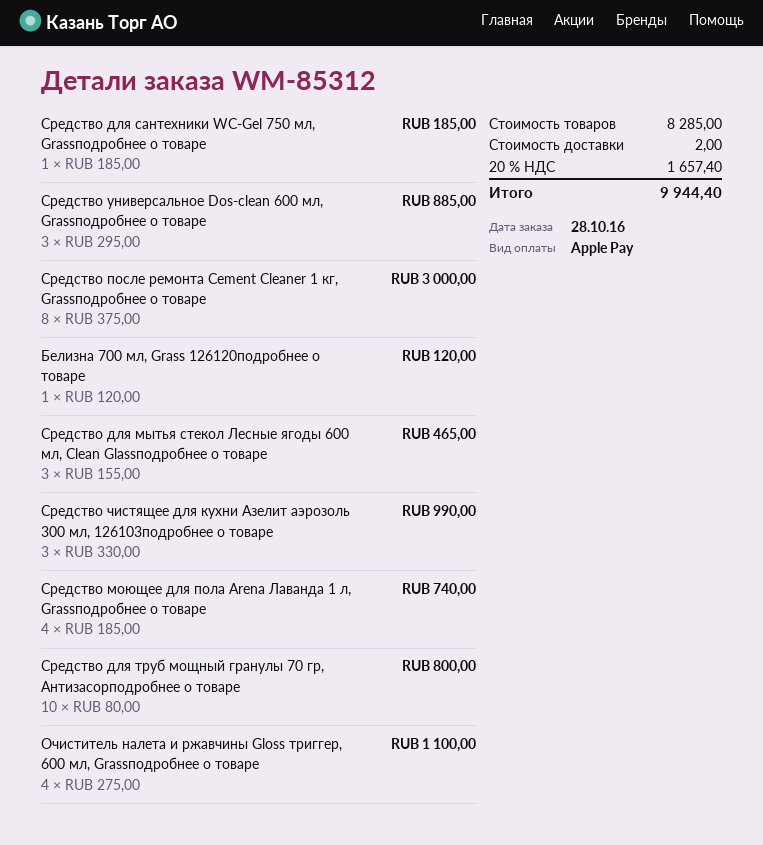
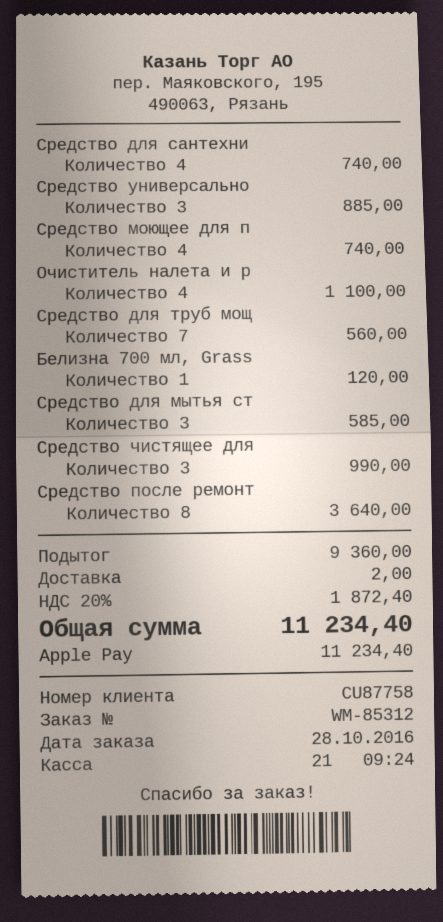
Средство для сантехники WC-Gel 750 мл, Grassподробнее о товаре: 1 for 185.00 -> 4 for 740.00
Средство после ремонта Cement Cleaner 1 кг, Grassподробнее о товаре: 8 for 3000.00 -> 8 for 3640.00
Средство для мытья стекол Лесные ягоды 600 мл, Clean Glassподробнее о товаре: 3 for 465.00 -> 3 for 585.00
Средство для труб мощный гранулы 70 гр, Антизасорподробнее о товаре: 10 for 800.00 -> 7 for 560.00
subtotal: 8285.00 -> 9360.00
tax: 20% = 1657.40 -> 20% = 1872.40
total: 9944.40 -> 11234.40

